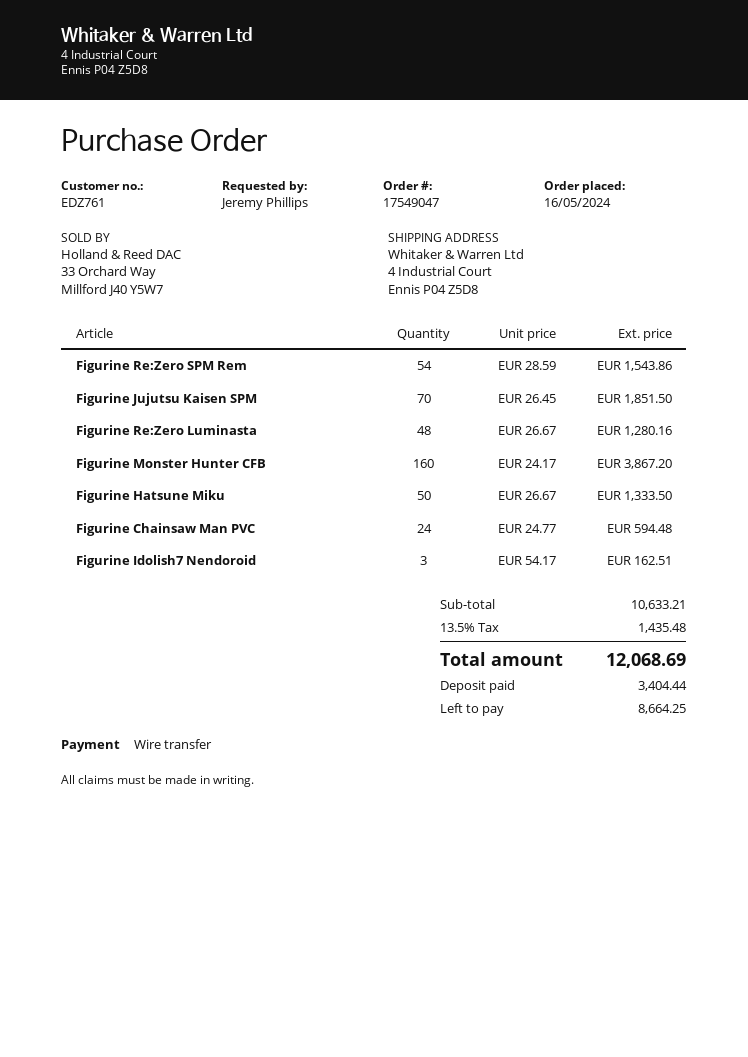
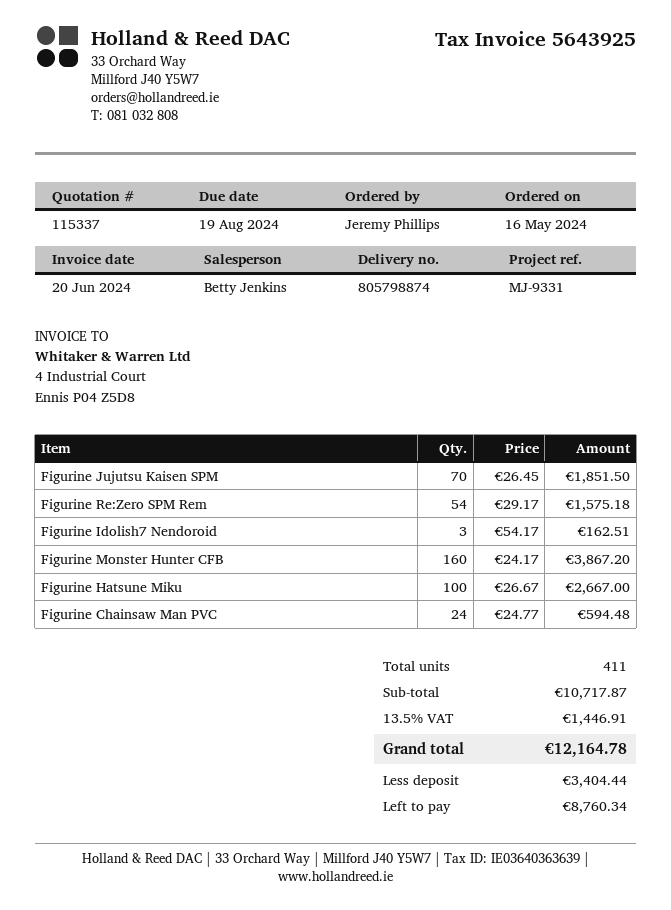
Figurine Re:Zero SPM Rem: 54 x 28.59 = 1543.86 -> 54 x 29.17 = 1575.18
Figurine Re:Zero Luminasta: 48 x 26.67 = 1280.16 -> none
Figurine Hatsune Miku: 50 x 26.67 = 1333.50 -> 100 x 26.67 = 2667.00
subtotal: 10633.21 -> 10717.87
tax: 13.5% = 1435.48 -> 13.5% = 1446.91
total: 12068.69 -> 12164.78
balance: 8664.25 -> 8760.34

